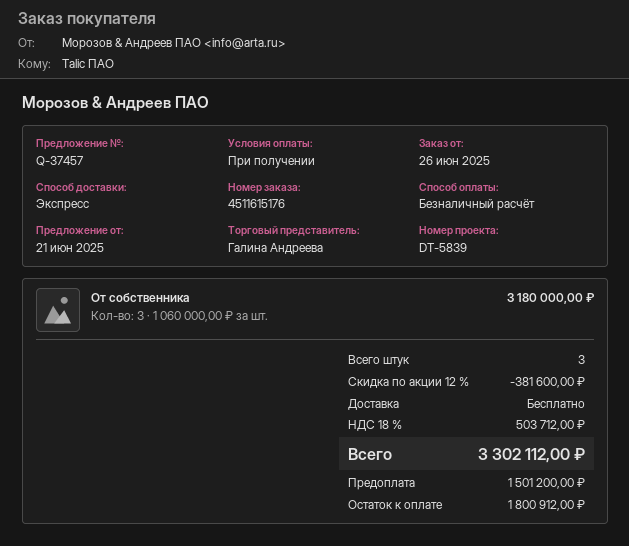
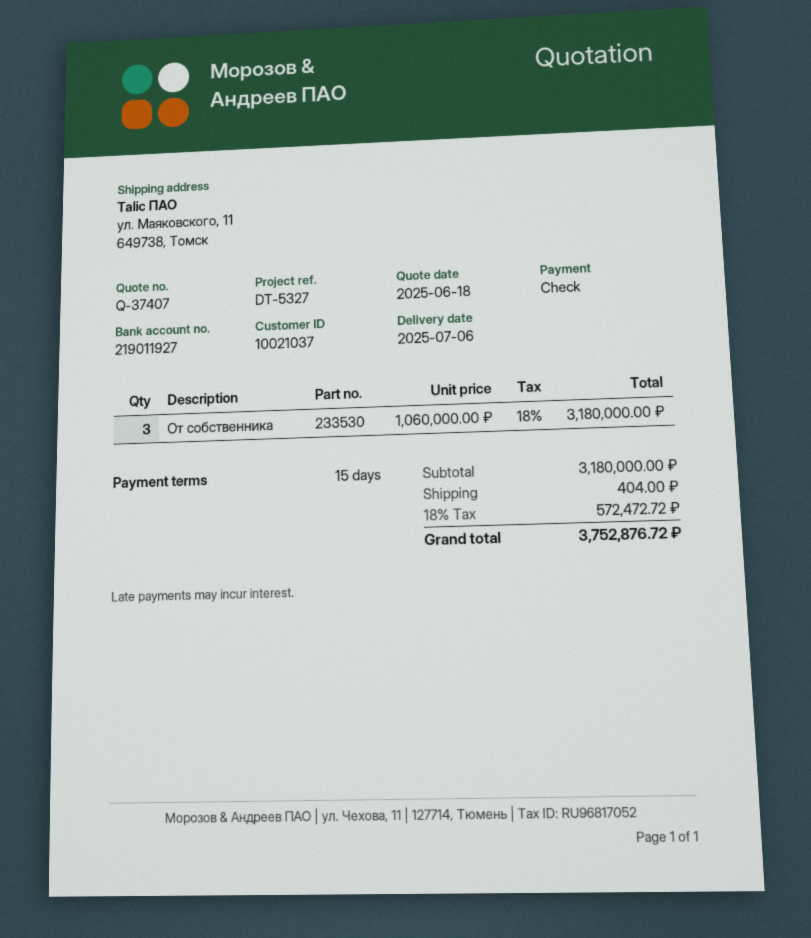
quote number: Q-37457 -> Q-37407
quote date: 2025-06-21 -> 2025-06-18
payment terms: on receipt -> 15 days
reference: DT-5839 -> DT-5327
payment method: bank transfer -> cheque
discount: 12% = 381600.00 -> none
shipping: 0.00 -> 404.00
tax: 18% = 503712.00 -> 18% = 572472.72
total: 3302112.00 -> 3752876.72

